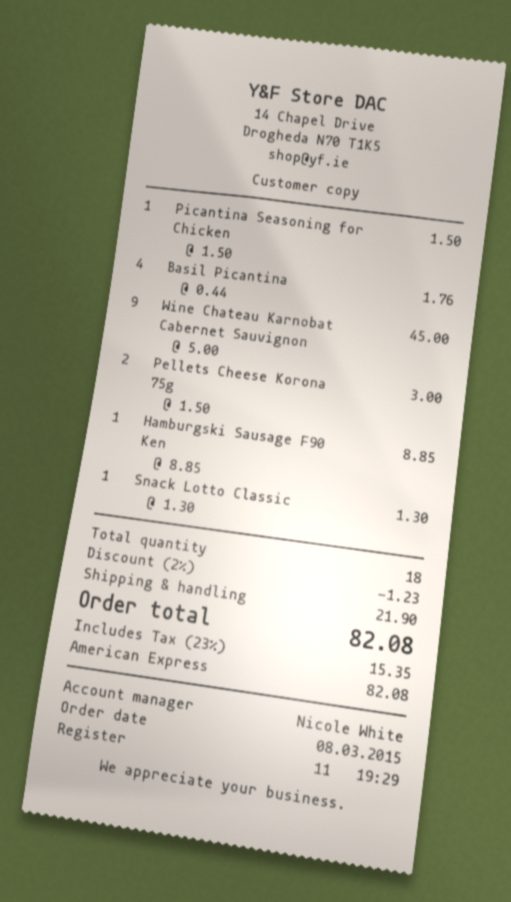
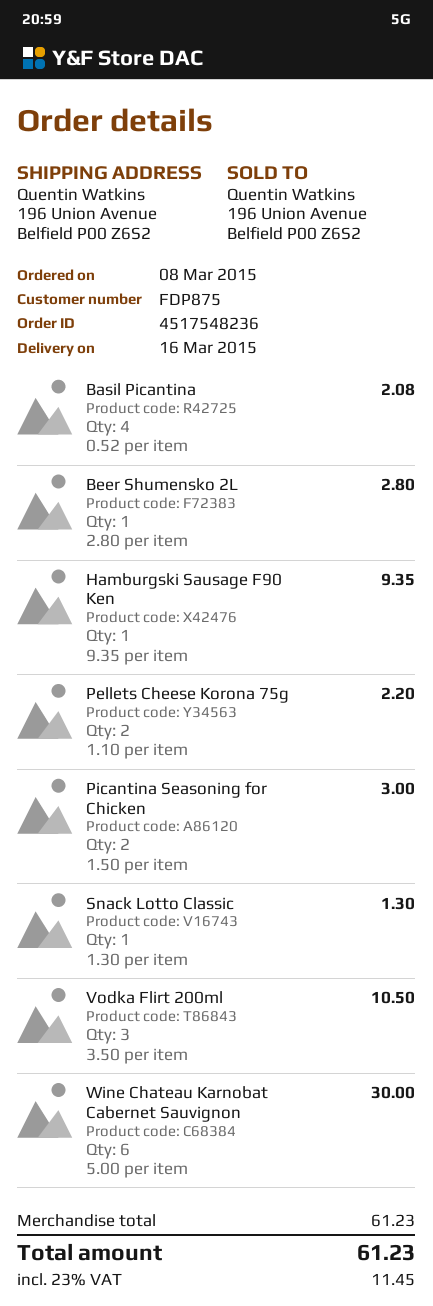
Picantina Seasoning for Chicken: 1 x 1.50 = 1.50 -> 2 x 1.50 = 3.00
Basil Picantina: 4 x 0.44 = 1.76 -> 4 x 0.52 = 2.08
Wine Chateau Karnobat Cabernet Sauvignon: 9 x 5.00 = 45.00 -> 6 x 5.00 = 30.00
Pellets Cheese Korona 75g: 2 x 1.50 = 3.00 -> 2 x 1.10 = 2.20
Hamburgski Sausage F90 Ken: 1 x 8.85 = 8.85 -> 1 x 9.35 = 9.35
Beer Shumensko 2L: none -> 1 x 2.80 = 2.80
Vodka Flirt 200ml: none -> 3 x 3.50 = 10.50
discount: 2% = 1.23 -> none
shipping: 21.90 -> none
tax: 23% = 15.35 -> 23% = 11.45
total: 82.08 -> 61.23

